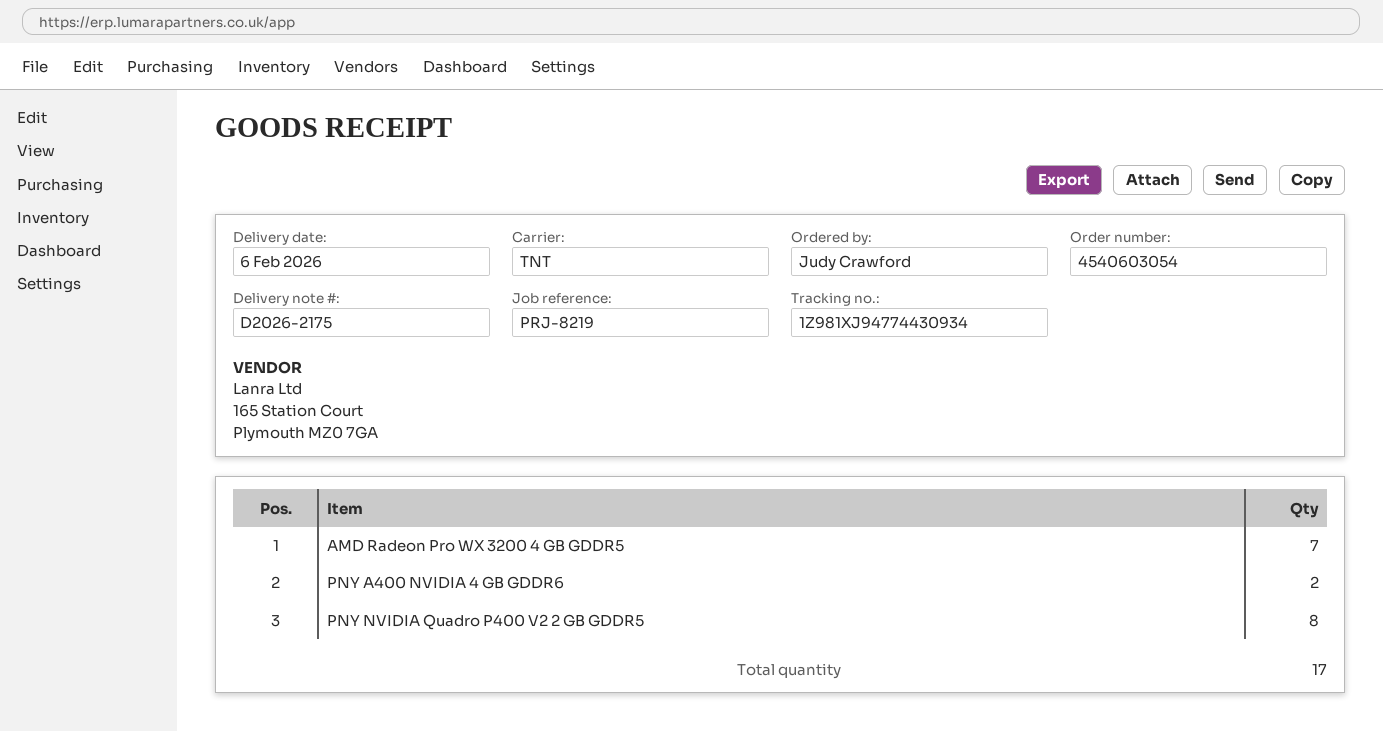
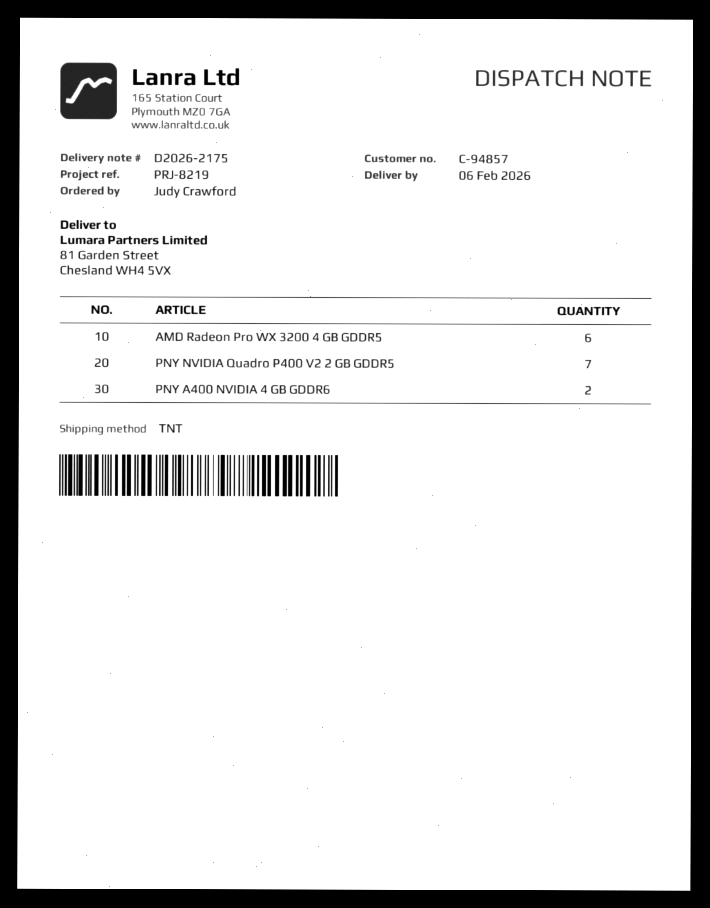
AMD Radeon Pro WX 3200 4 GB GDDR5: 7 -> 6
PNY NVIDIA Quadro P400 V2 2 GB GDDR5: 8 -> 7

